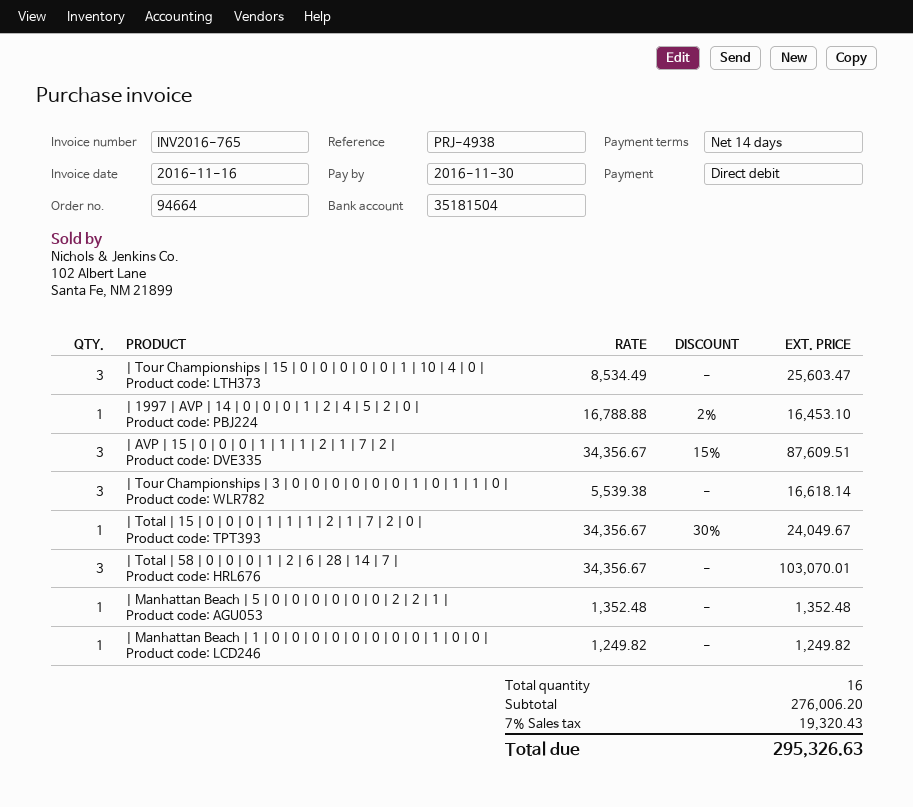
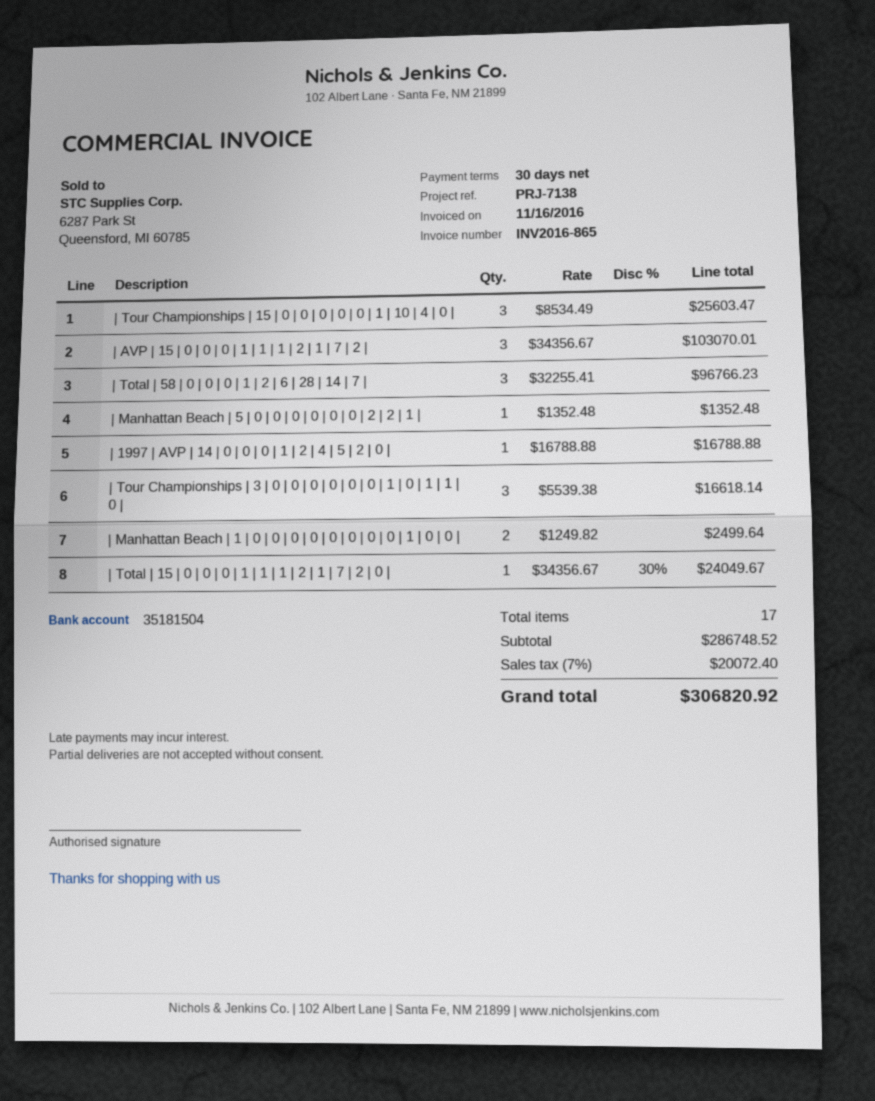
invoice number: INV2016-765 -> INV2016-865
payment terms: 14 days -> 30 days
reference: PRJ-4938 -> PRJ-7138
| 1997 | AVP | 14 | 0 | 0 | 0 | 1 | 2 | 4 | 5 | 2 | 0 |: 1 x 16788.88 - 2% = 16453.10 -> 1 x 16788.88 = 16788.88
| AVP | 15 | 0 | 0 | 0 | 1 | 1 | 1 | 2 | 1 | 7 | 2 |: 3 x 34356.67 - 15% = 87609.51 -> 3 x 34356.67 = 103070.01
| Total | 58 | 0 | 0 | 0 | 1 | 2 | 6 | 28 | 14 | 7 |: 3 x 34356.67 = 103070.01 -> 3 x 32255.41 = 96766.23
| Manhattan Beach | 1 | 0 | 0 | 0 | 0 | 0 | 0 | 0 | 0 | 1 | 0 | 0 |: 1 x 1249.82 = 1249.82 -> 2 x 1249.82 = 2499.64
total quantity: 16 -> 17
subtotal: 276006.20 -> 286748.52
tax: 7% = 19320.43 -> 7% = 20072.40
total: 295326.63 -> 306820.92

